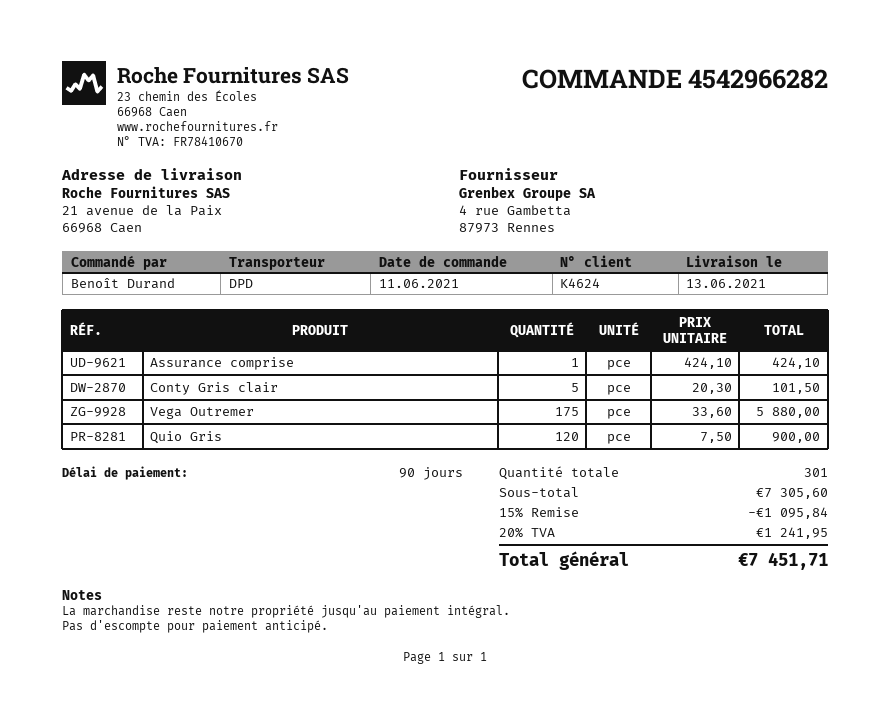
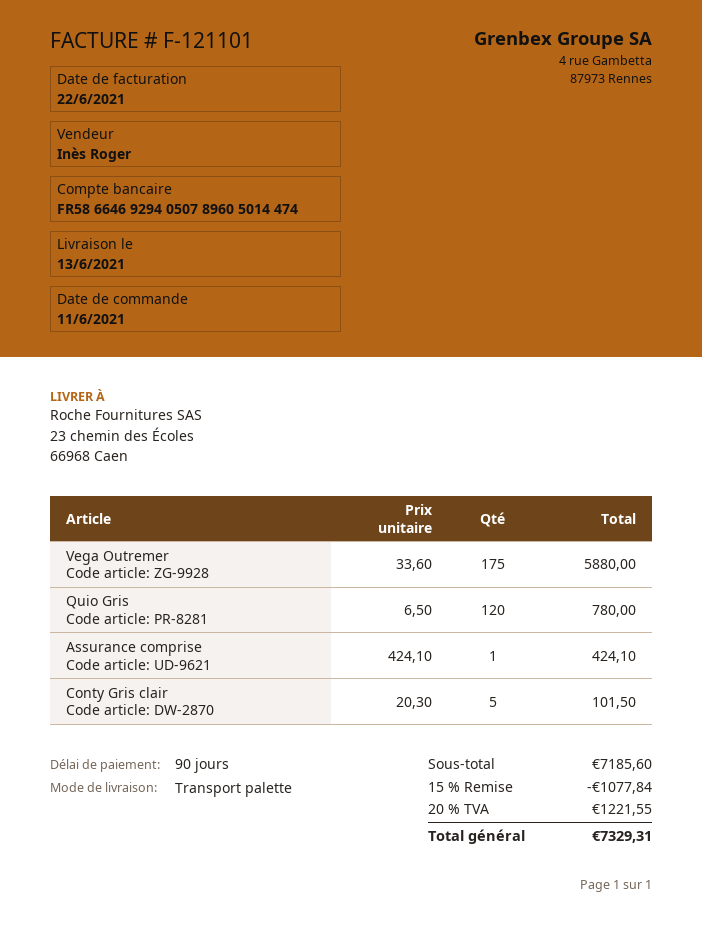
shipping method: DPD -> pallet freight
ship to: 21 avenue de la Paix, 66968 Caen -> 23 chemin des Écoles, 66968 Caen
Quio Gris: 120 x 7.50 = 900.00 -> 120 x 6.50 = 780.00
subtotal: 7305.60 -> 7185.60
discount: 15% = 1095.84 -> 15% = 1077.84
tax: 20% = 1241.95 -> 20% = 1221.55
total: 7451.71 -> 7329.31

